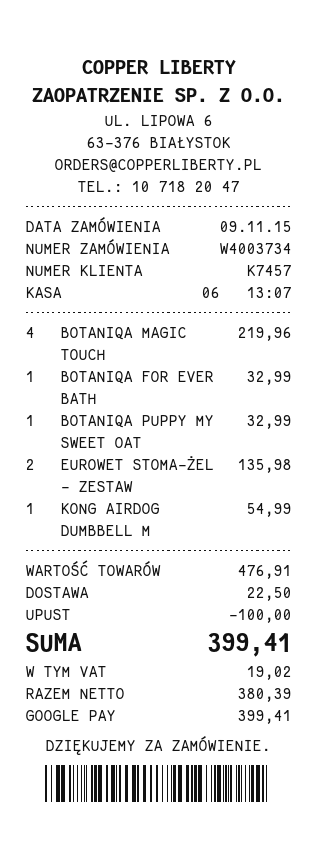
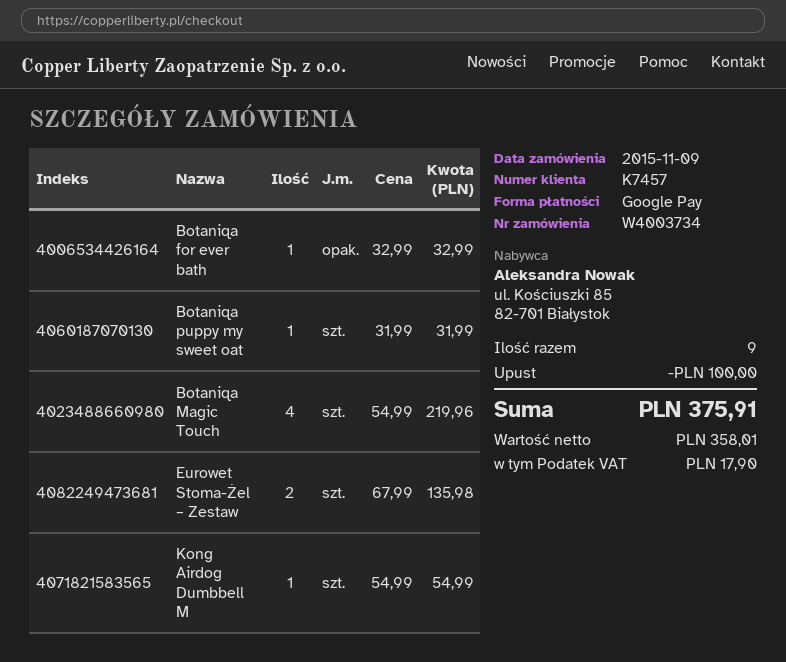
BOTANIQA PUPPY MY SWEET OAT: 1 for 32.99 -> 1 for 31.99
shipping: 22.50 -> none
net: 380.39 -> 358.01
tax: 19.02 -> 17.90
total: 399.41 -> 375.91

